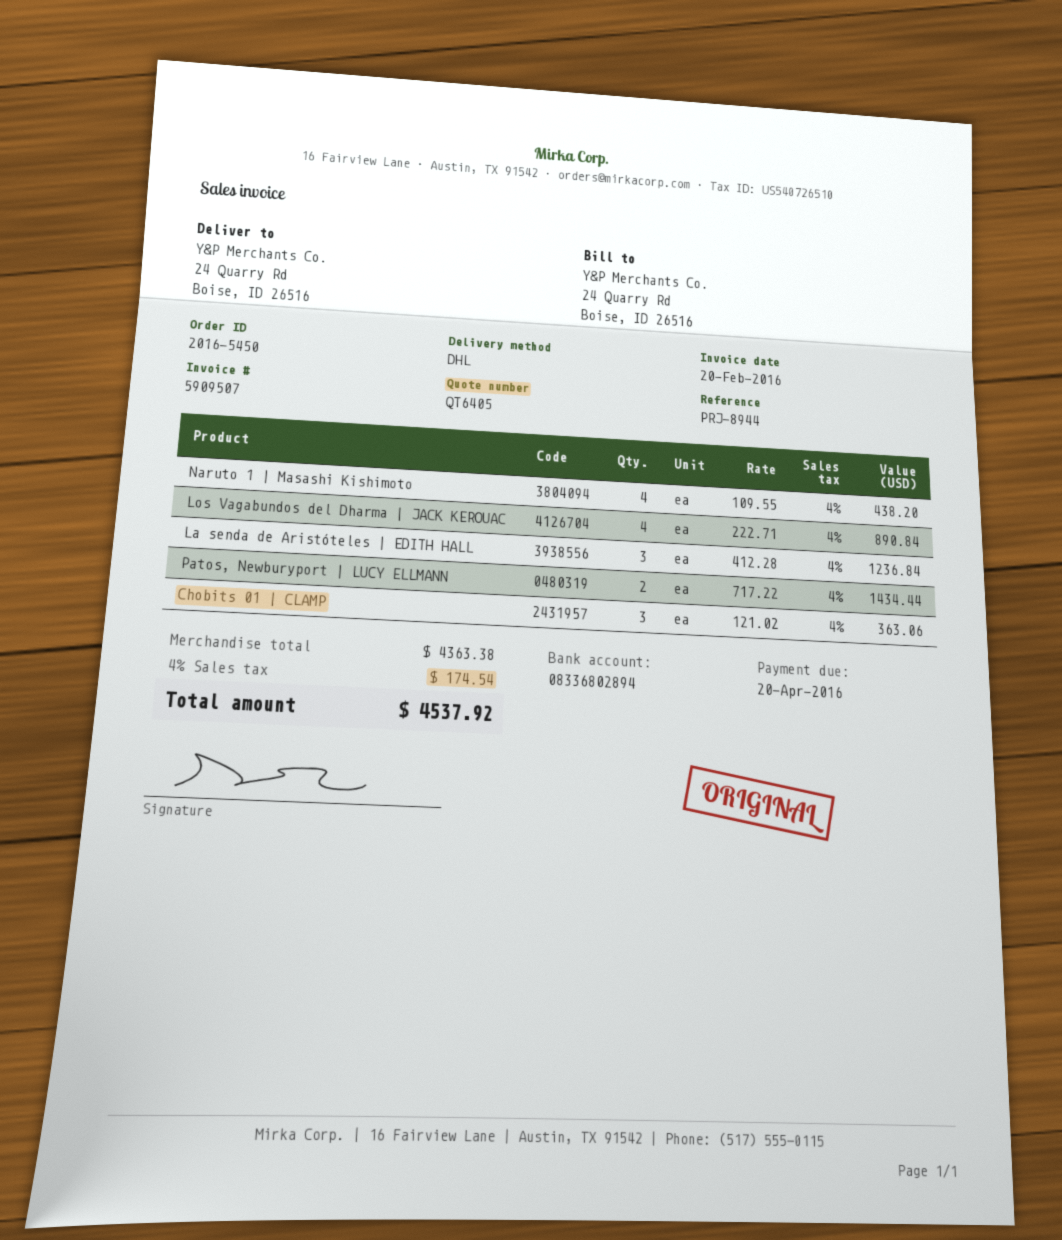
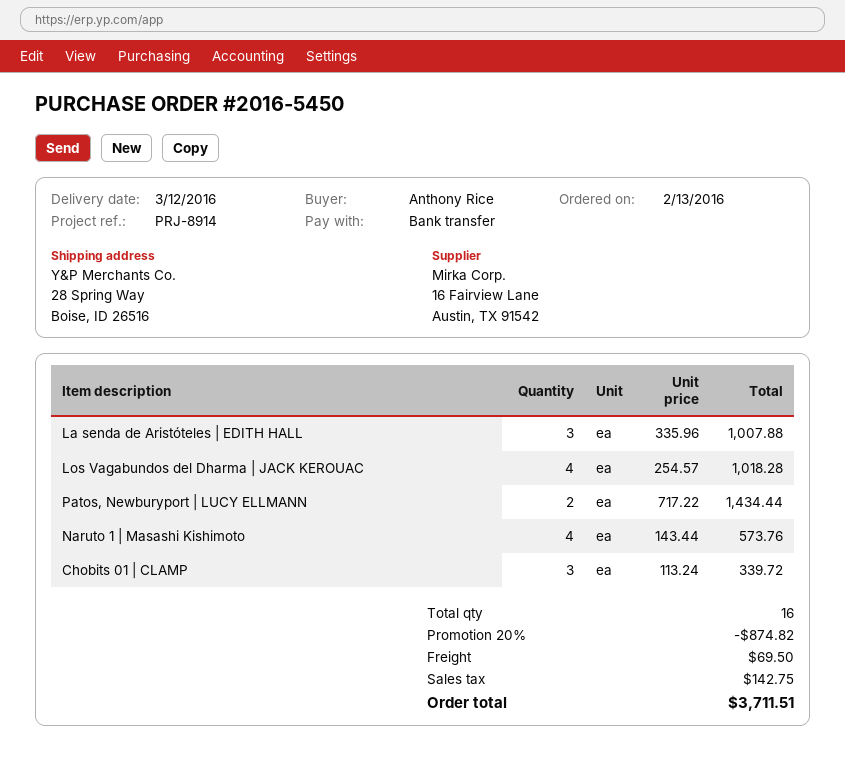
reference: PRJ-8944 -> PRJ-8914
ship to: 24 Quarry Rd, Boise, ID 26516 -> 28 Spring Way, Boise, ID 26516
Naruto 1 | Masashi Kishimoto: 4 x 109.55 = 438.20 -> 4 x 143.44 = 573.76
Los Vagabundos del Dharma | JACK KEROUAC: 4 x 222.71 = 890.84 -> 4 x 254.57 = 1018.28
La senda de Aristóteles | EDITH HALL: 3 x 412.28 = 1236.84 -> 3 x 335.96 = 1007.88
Chobits 01 | CLAMP: 3 x 121.02 = 363.06 -> 3 x 113.24 = 339.72
discount: none -> 20% = 874.82
shipping: none -> 69.50
tax: 174.54 -> 142.75
total: 4537.92 -> 3711.51

